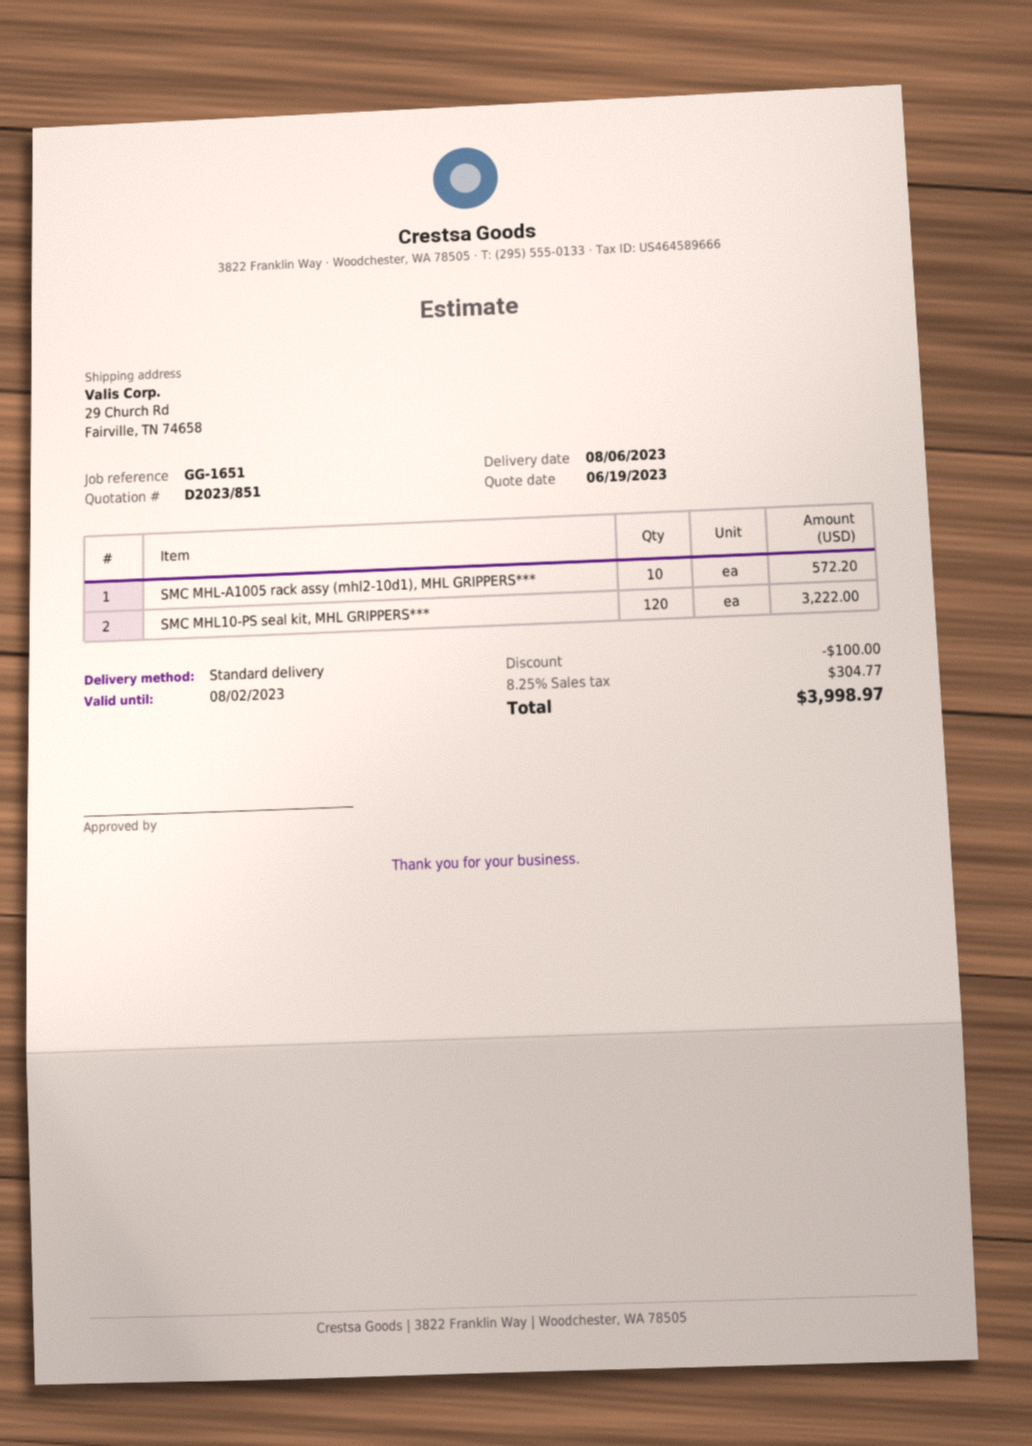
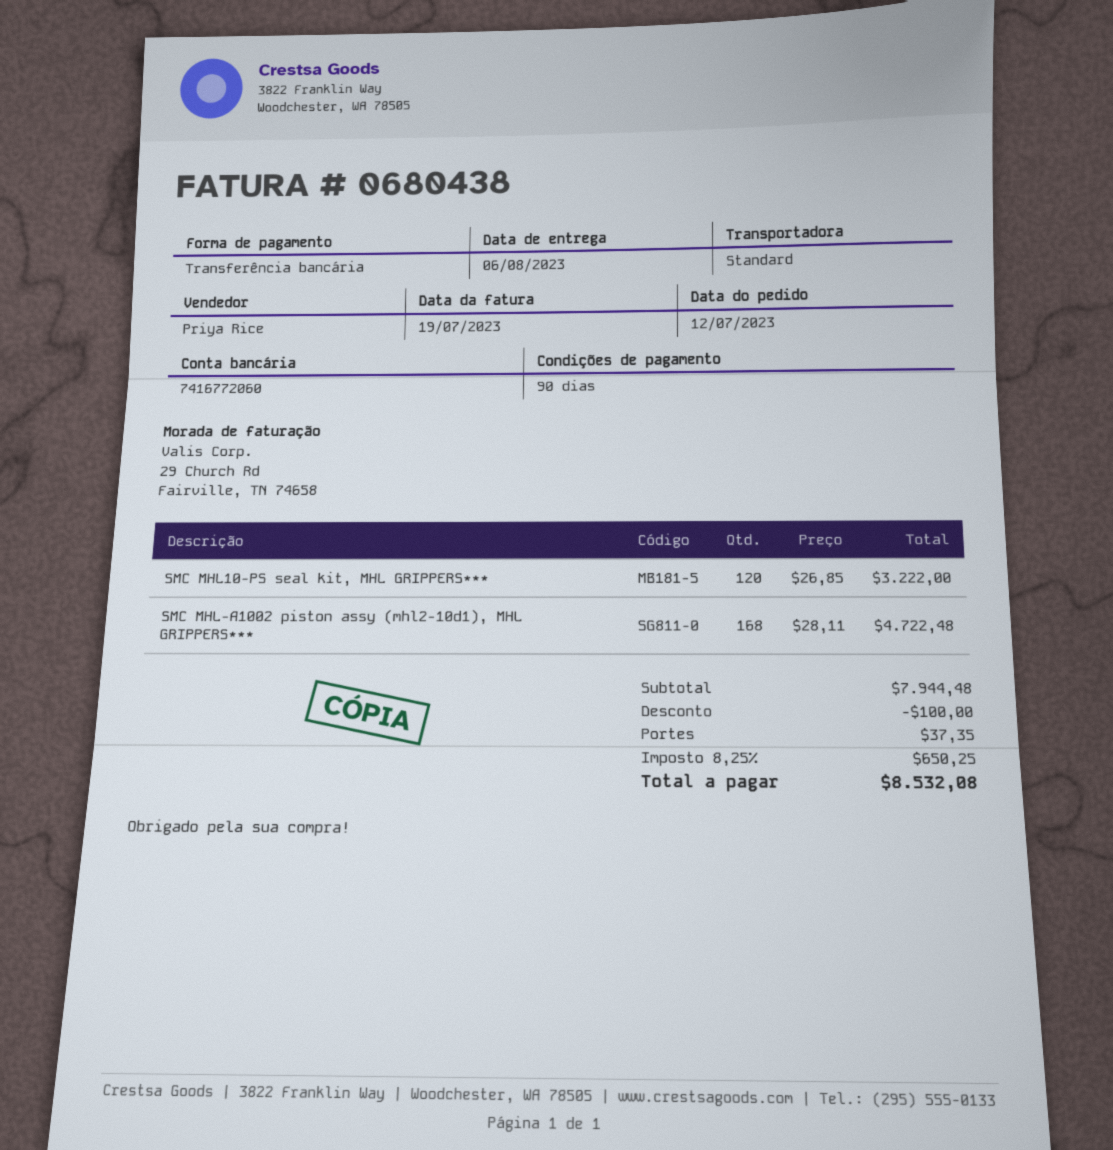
SMC MHL-A1005 rack assy (mhl2-10d1), MHL GRIPPERS***: 10 for 572.20 -> none
SMC MHL-A1002 piston assy (mhl2-10d1), MHL GRIPPERS***: none -> 168 for 4722.48
shipping: none -> 37.35
tax: 8.25% = 304.77 -> 8.25% = 650.25
total: 3998.97 -> 8532.08

